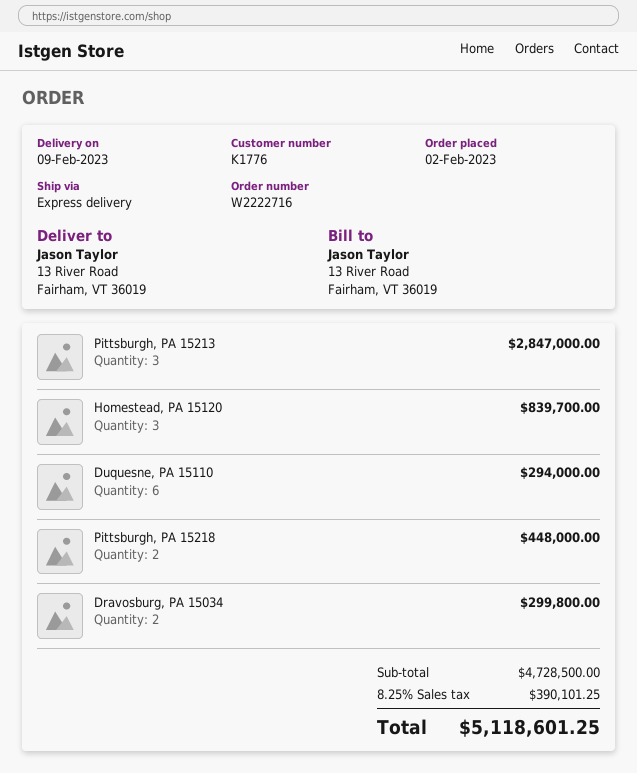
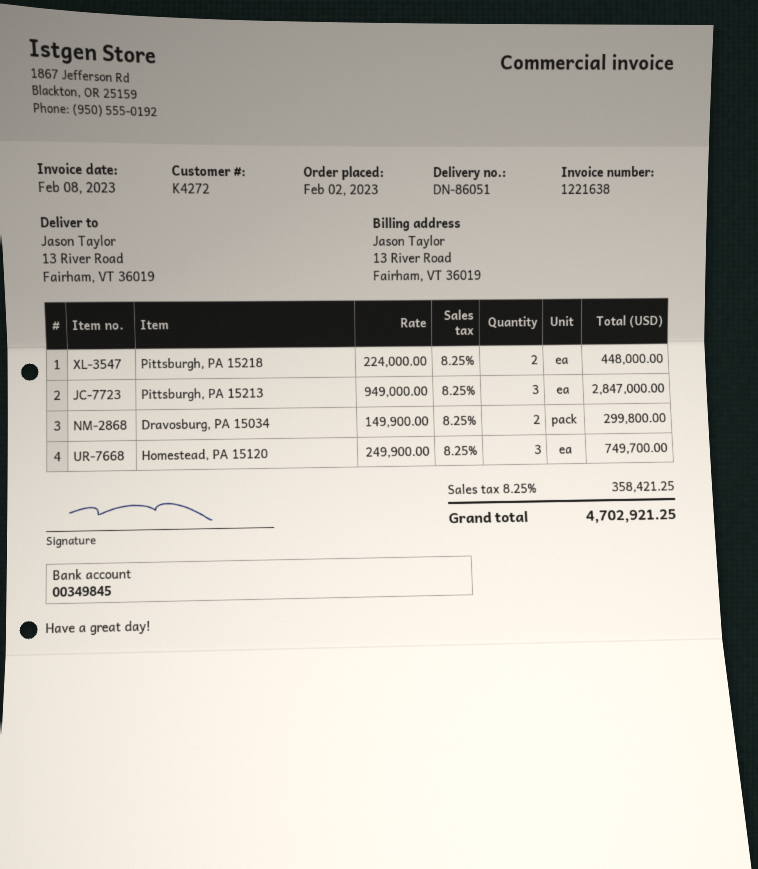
customer number: K1776 -> K4272
Homestead, PA 15120: 3 for 839700.00 -> 3 for 749700.00
Duquesne, PA 15110: 6 for 294000.00 -> none
tax: 8.25% = 390101.25 -> 8.25% = 358421.25
total: 5118601.25 -> 4702921.25

